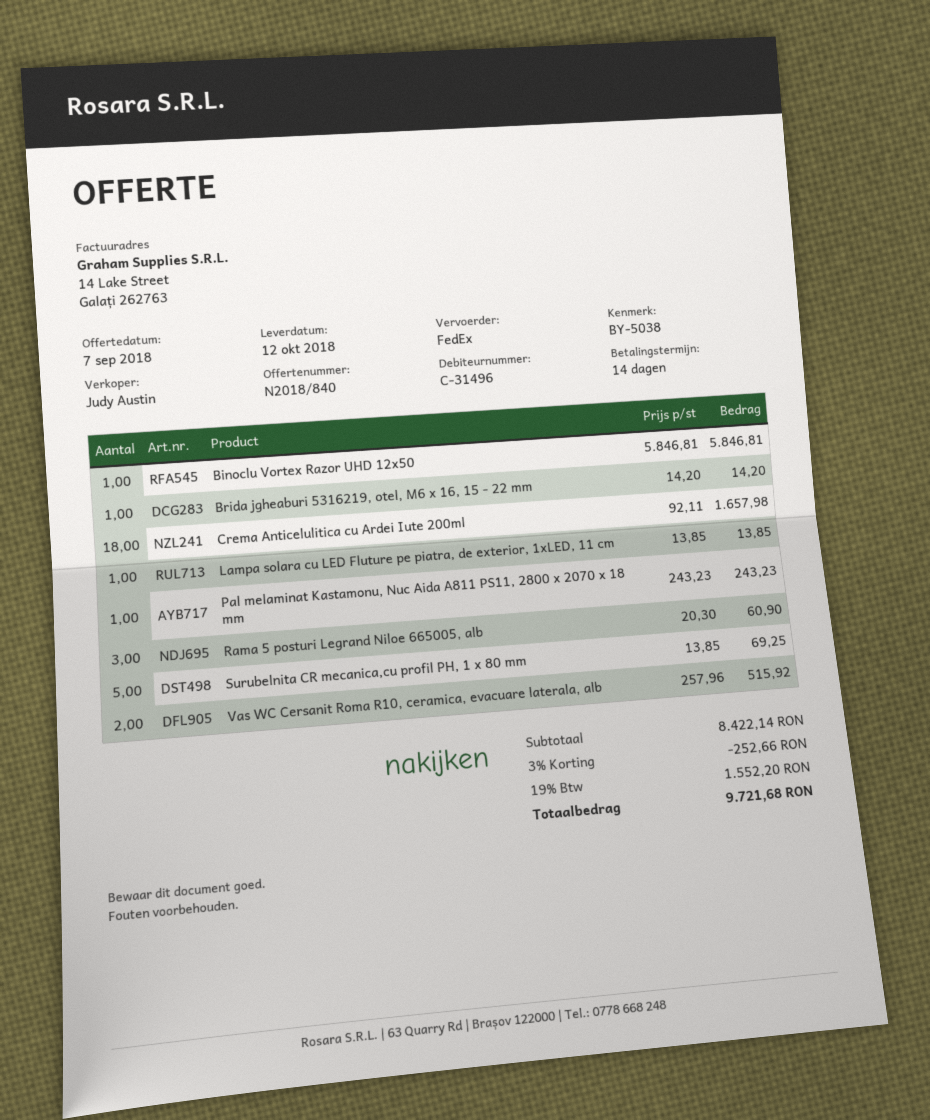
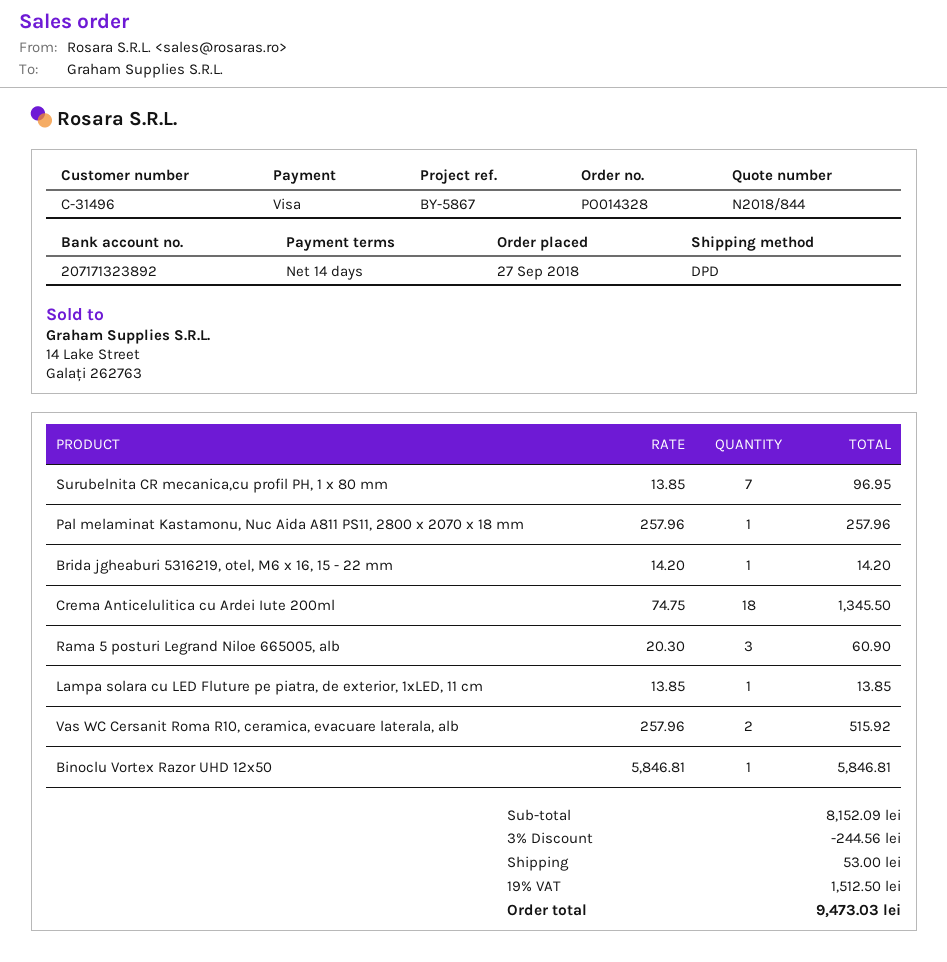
quote number: N2018/840 -> N2018/844
reference: BY-5038 -> BY-5867
shipping method: FedEx -> DPD
Crema Anticelulitica cu Ardei Iute 200ml: 18 x 92.11 = 1657.98 -> 18 x 74.75 = 1345.50
Pal melaminat Kastamonu, Nuc Aida A811 PS11, 2800 x 2070 x 18 mm: 1 x 243.23 = 243.23 -> 1 x 257.96 = 257.96
Surubelnita CR mecanica,cu profil PH, 1 x 80 mm: 5 x 13.85 = 69.25 -> 7 x 13.85 = 96.95
subtotal: 8422.14 -> 8152.09
discount: 3% = 252.66 -> 3% = 244.56
shipping: none -> 53.00
tax: 19% = 1552.20 -> 19% = 1512.50
total: 9721.68 -> 9473.03

